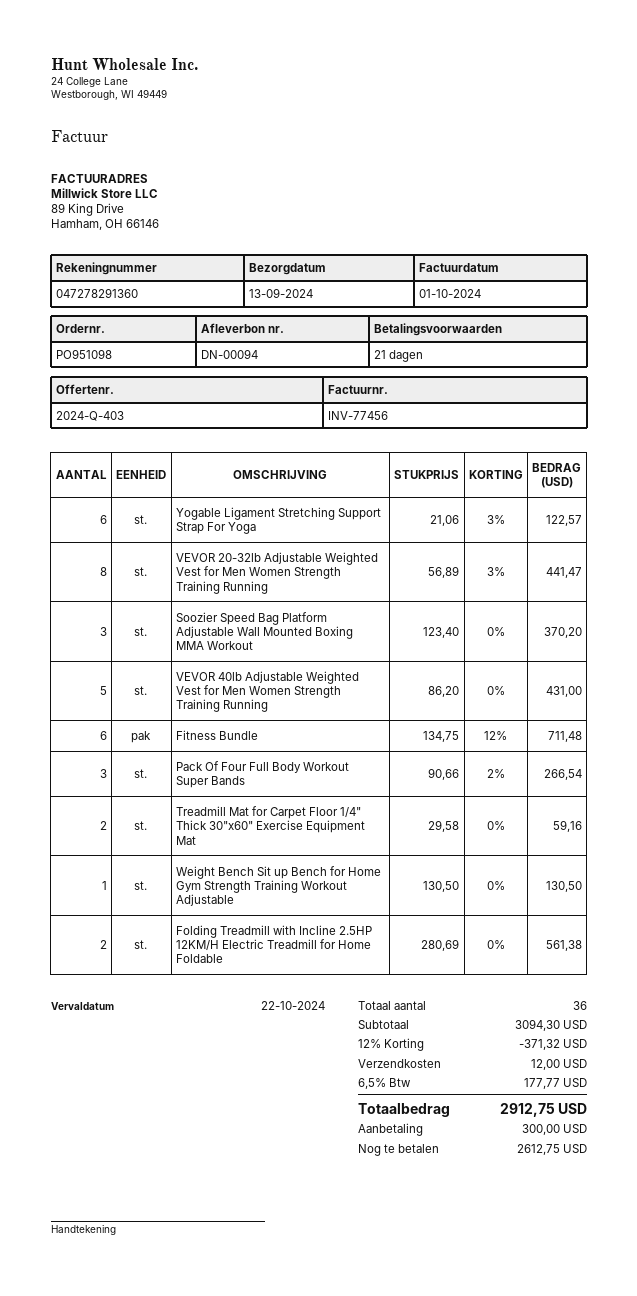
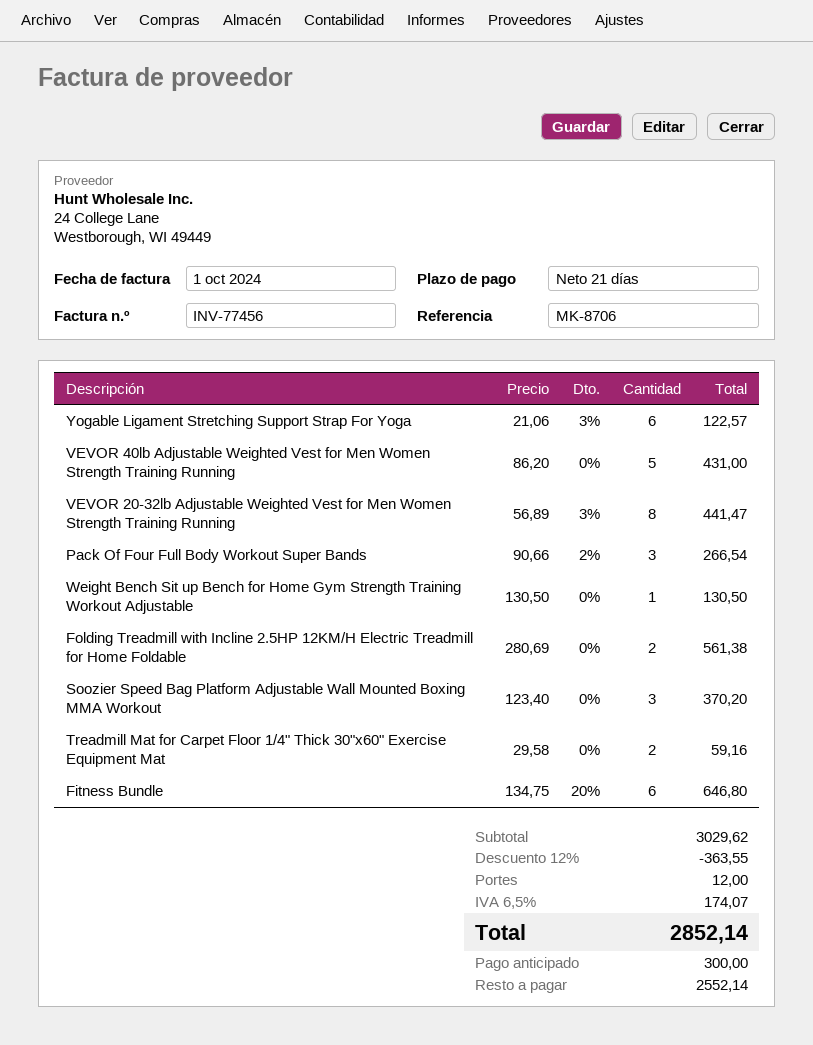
Fitness Bundle: 6 x 134.75 - 12% = 711.48 -> 6 x 134.75 - 20% = 646.80
subtotal: 3094.30 -> 3029.62
discount: 12% = 371.32 -> 12% = 363.55
tax: 6.5% = 177.77 -> 6.5% = 174.07
total: 2912.75 -> 2852.14
balance: 2612.75 -> 2552.14

